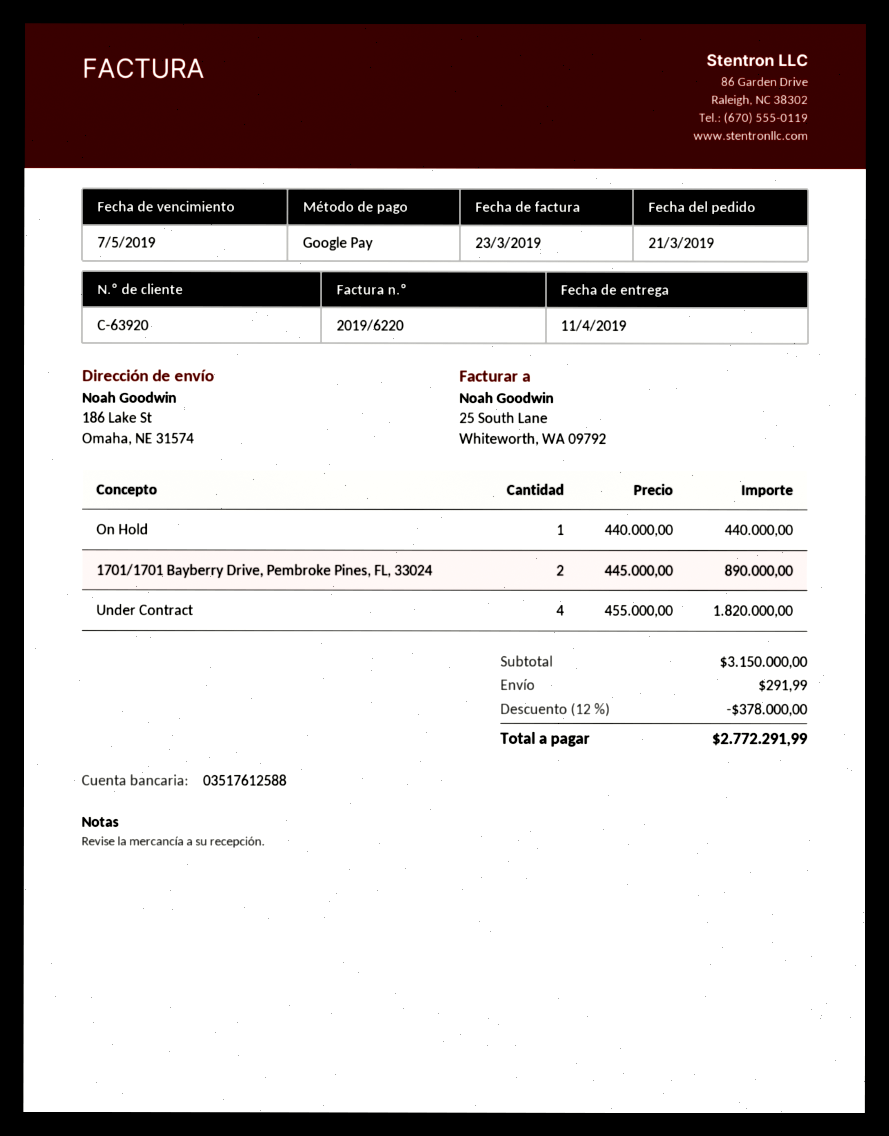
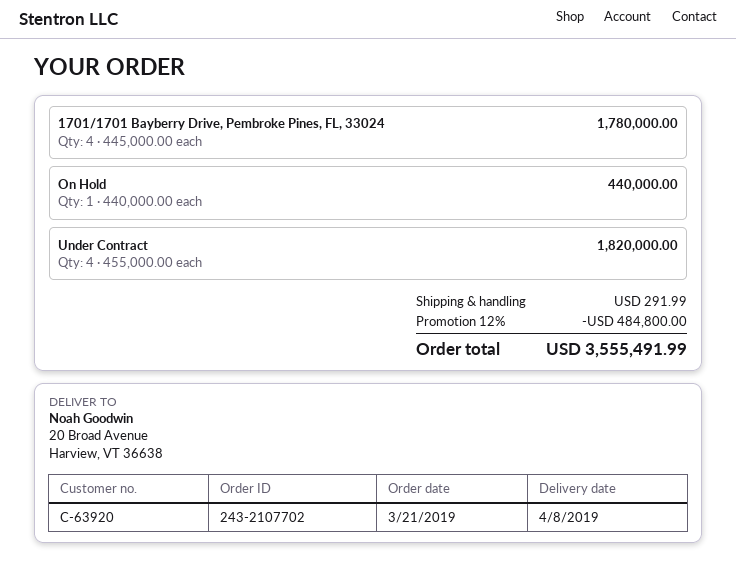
delivery date: 2019-04-11 -> 2019-04-08
ship to: 186 Lake St, Omaha, NE 31574 -> 20 Broad Avenue, Harview, VT 36638
1701/1701 Bayberry Drive, Pembroke Pines, FL, 33024: 2 x 445000.00 = 890000.00 -> 4 x 445000.00 = 1780000.00
discount: 12% = 378000.00 -> 12% = 484800.00
total: 2772291.99 -> 3555491.99

